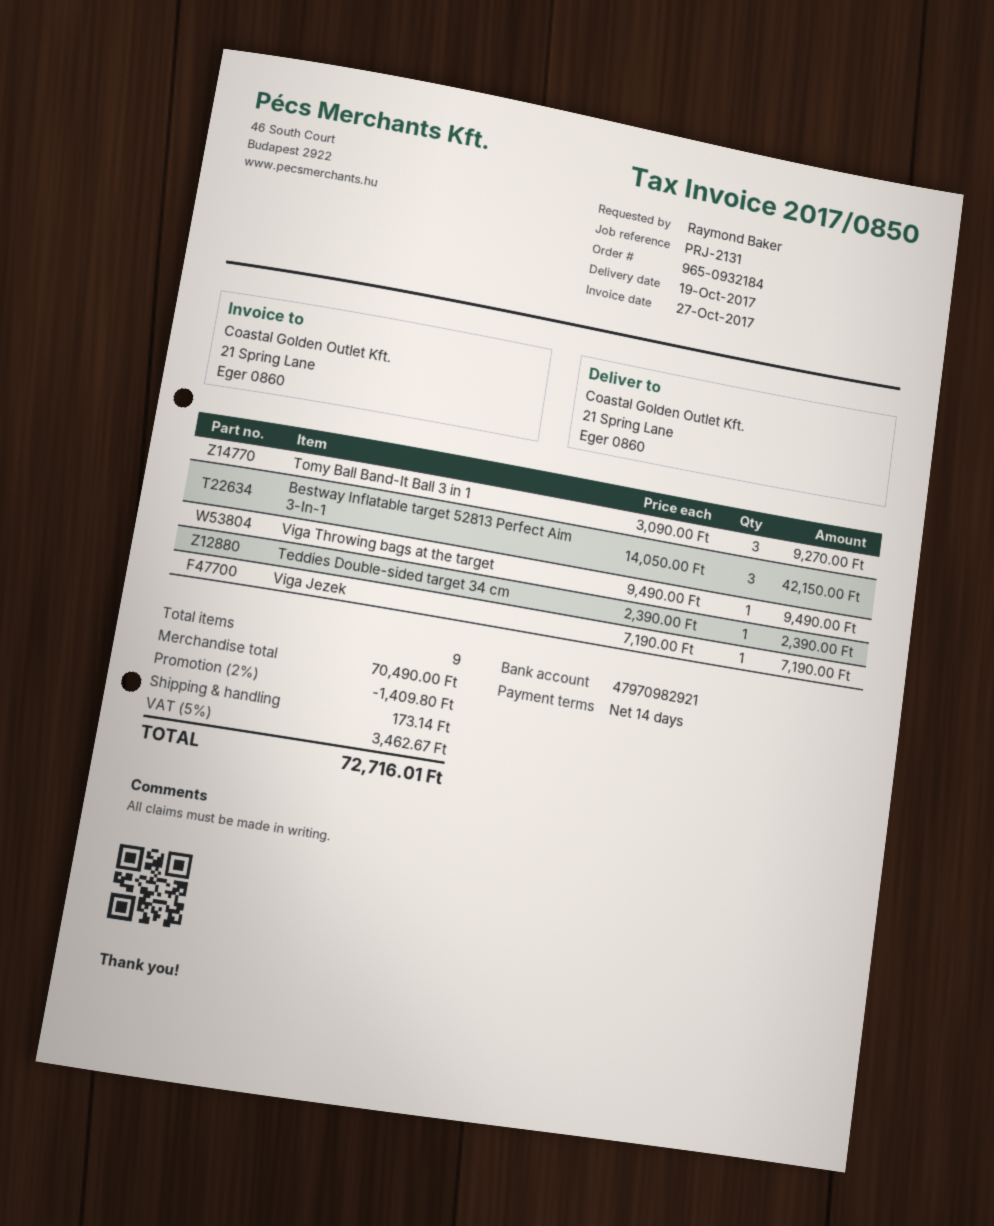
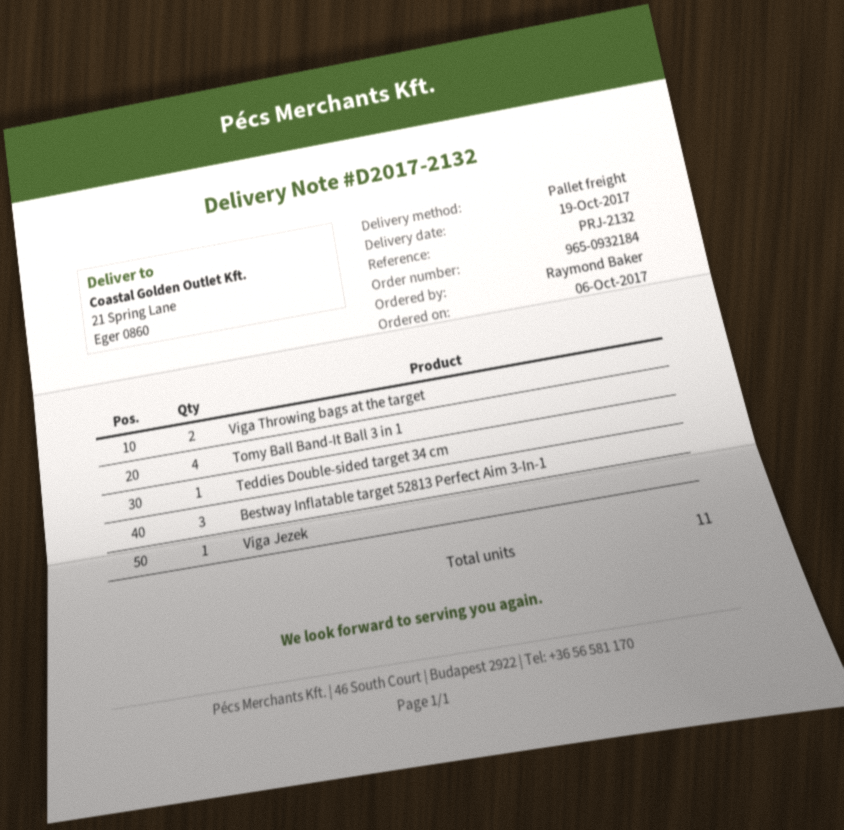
reference: PRJ-2131 -> PRJ-2132
Tomy Ball Band-It Ball 3 in 1: 3 -> 4
Viga Throwing bags at the target: 1 -> 2
total quantity: 9 -> 11

